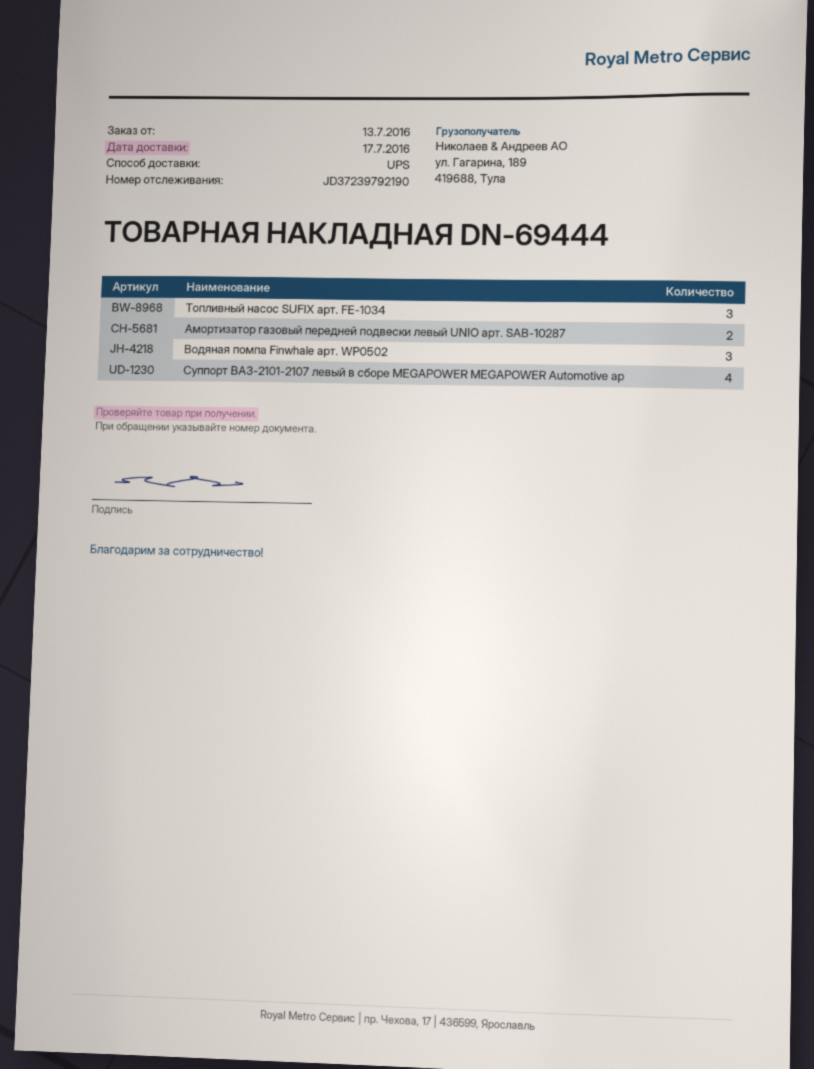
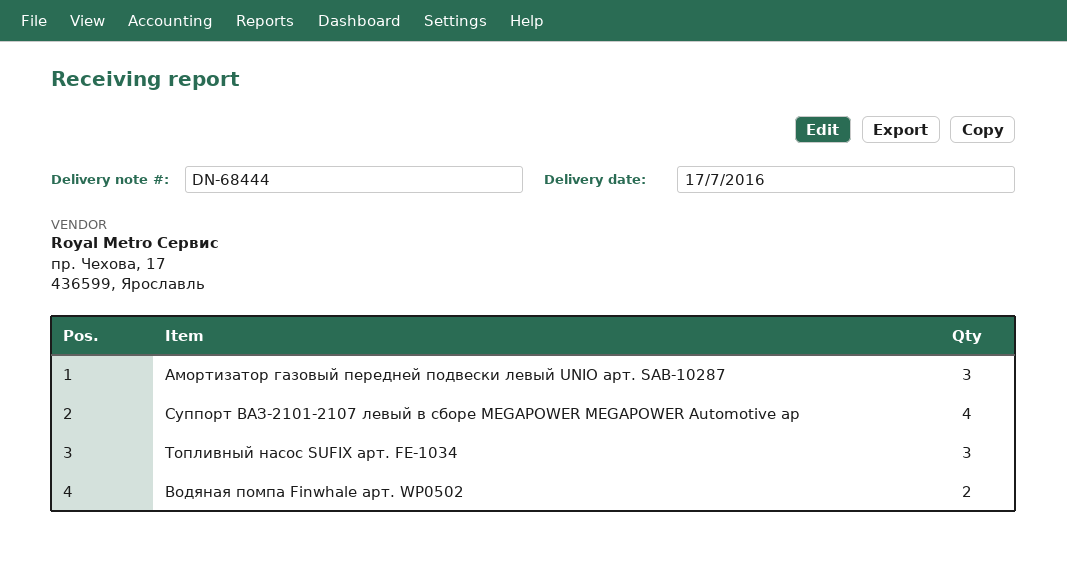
delivery note number: DN-69444 -> DN-68444
Амортизатор газовый передней подвески левый UNIO арт. SAB-10287: 2 -> 3
Водяная помпа Finwhale арт. WP0502: 3 -> 2

